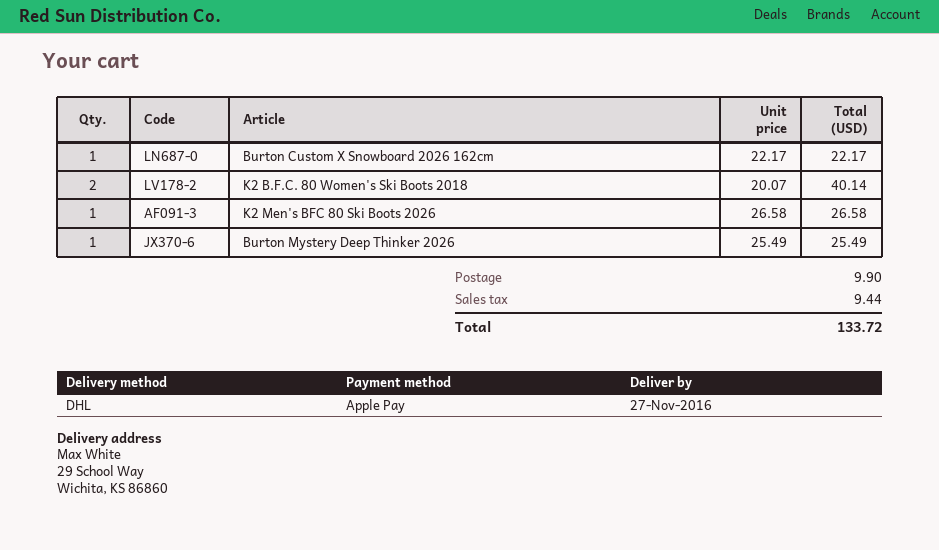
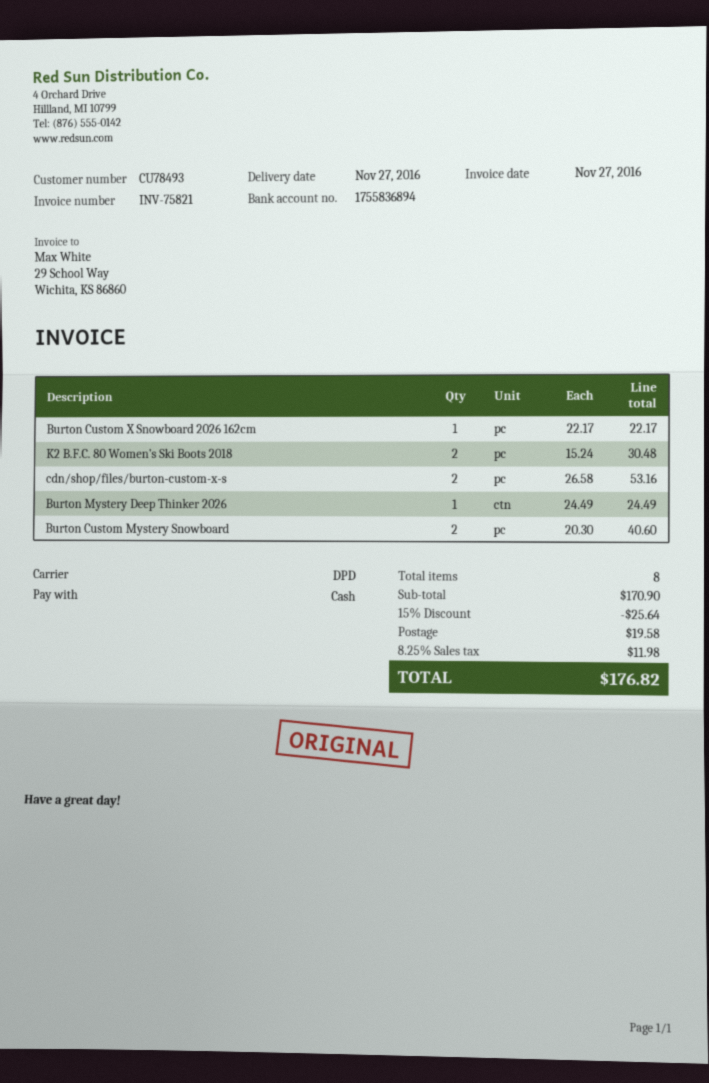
payment method: Apple Pay -> cash
shipping method: DHL -> DPD
K2 B.F.C. 80 Women's Ski Boots 2018: 2 x 20.07 = 40.14 -> 2 x 15.24 = 30.48
K2 Men's BFC 80 Ski Boots 2026: 1 x 26.58 = 26.58 -> none
Burton Mystery Deep Thinker 2026: 1 x 25.49 = 25.49 -> 1 x 24.49 = 24.49
cdn/shop/files/burton-custom-x-s: none -> 2 x 26.58 = 53.16
Burton Custom Mystery Snowboard: none -> 2 x 20.30 = 40.60
discount: none -> 15% = 25.64
shipping: 9.90 -> 19.58
tax: 9.44 -> 11.98
total: 133.72 -> 176.82

